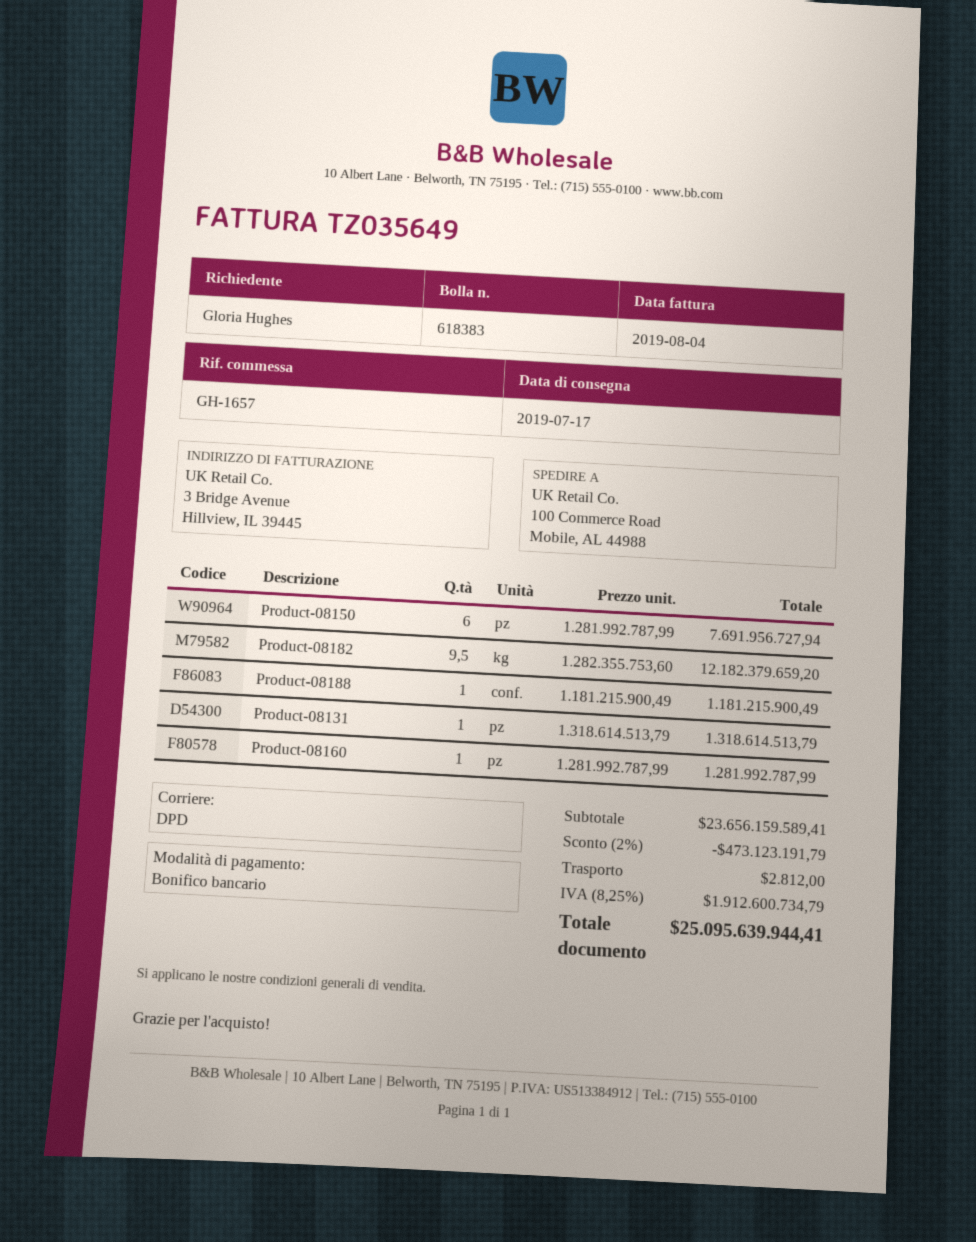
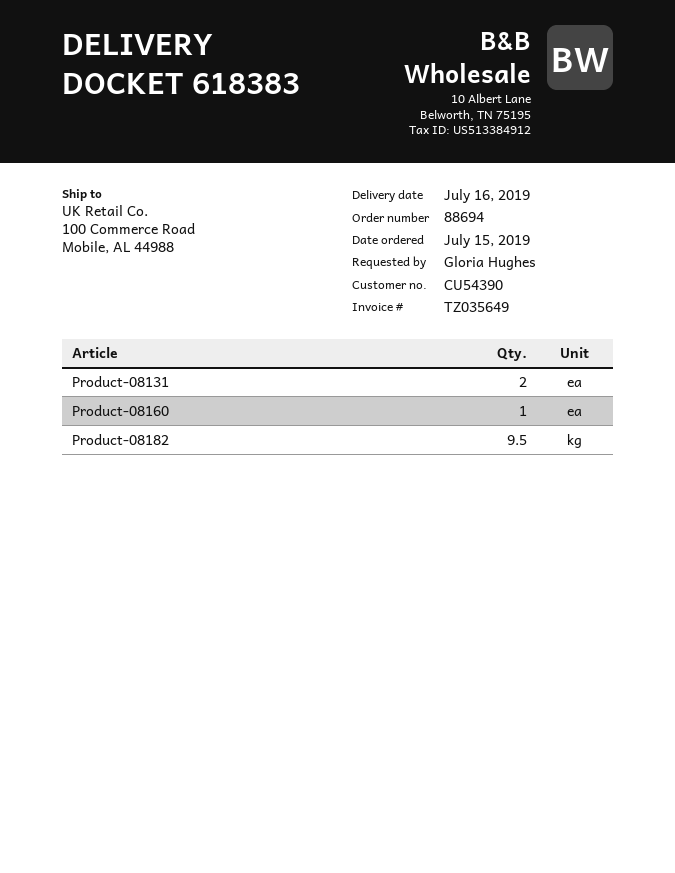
delivery date: 2019-07-17 -> 2019-07-16
Product-08150: 6 -> none
Product-08188: 1 -> none
Product-08131: 1 -> 2

